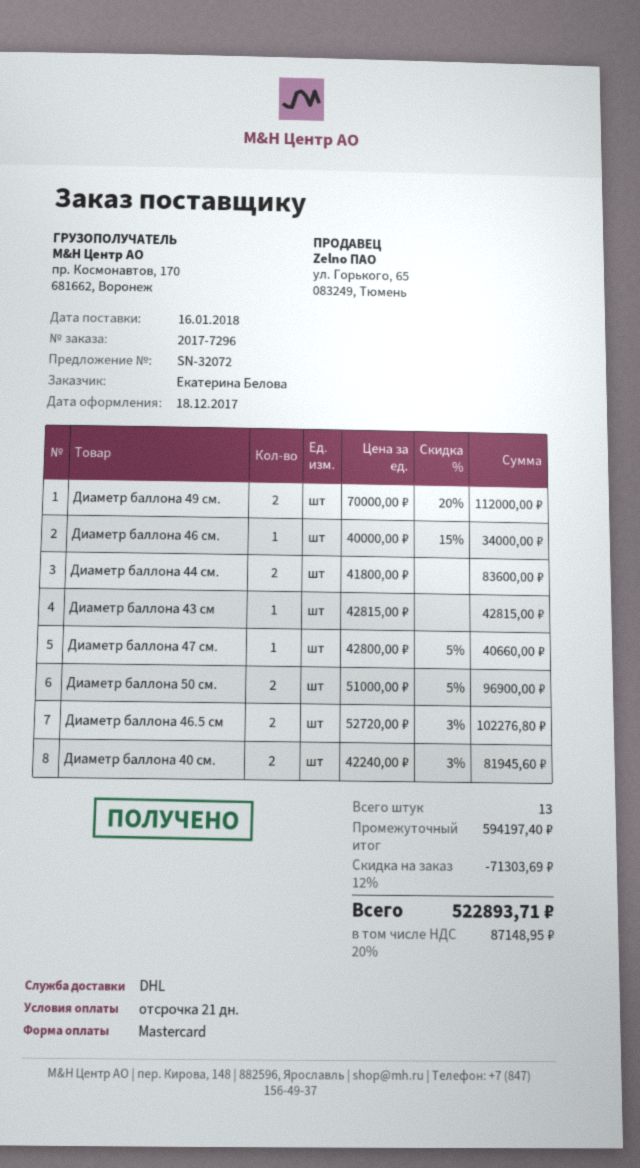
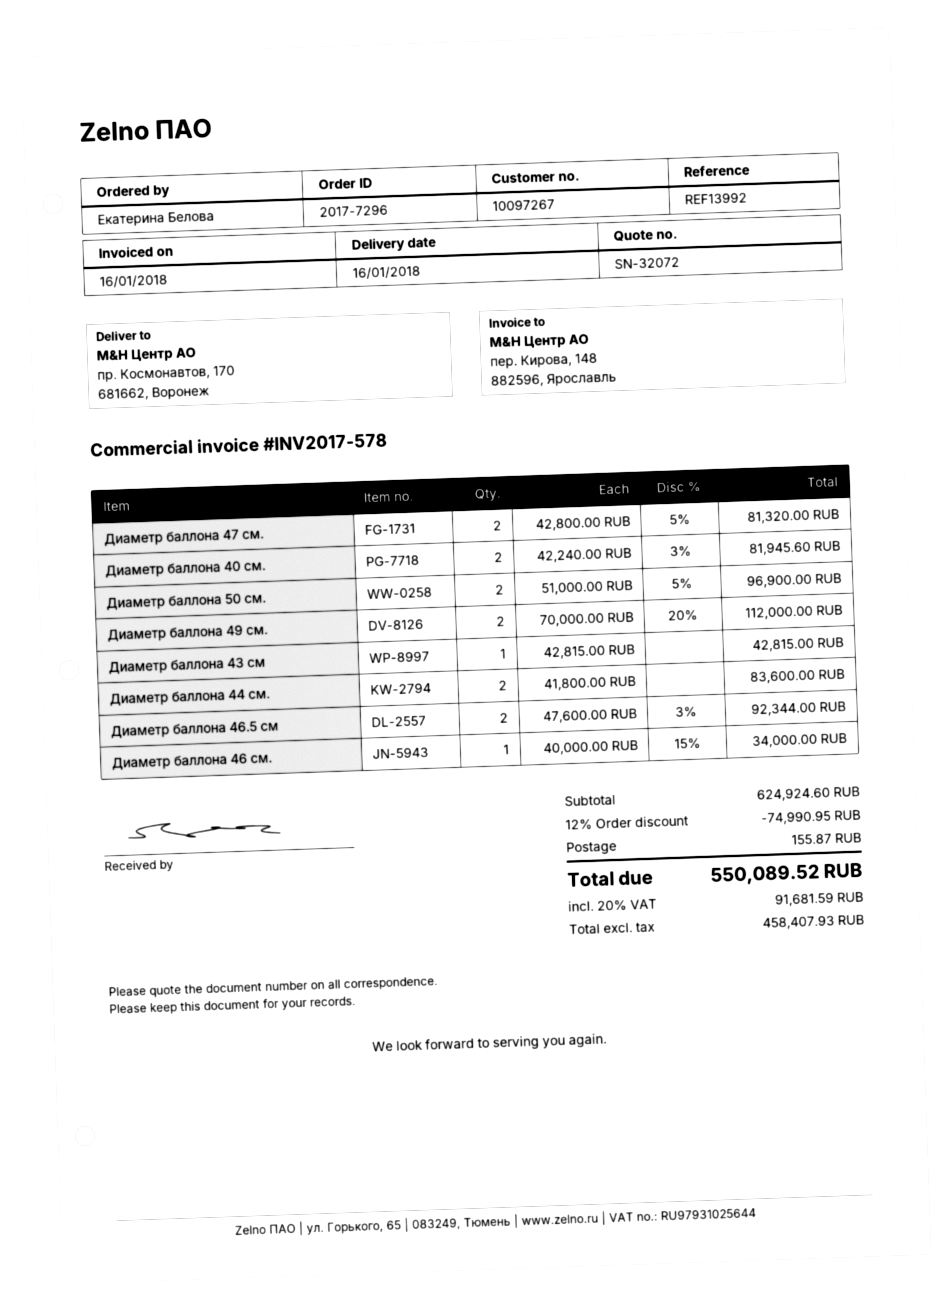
Диаметр баллона 47 см.: 1 x 42800.00 - 5% = 40660.00 -> 2 x 42800.00 - 5% = 81320.00
Диаметр баллона 46.5 см: 2 x 52720.00 - 3% = 102276.80 -> 2 x 47600.00 - 3% = 92344.00
subtotal: 594197.40 -> 624924.60
discount: 12% = 71303.69 -> 12% = 74990.95
shipping: none -> 155.87
tax: 20% = 87148.95 -> 20% = 91681.59
total: 522893.71 -> 550089.52

